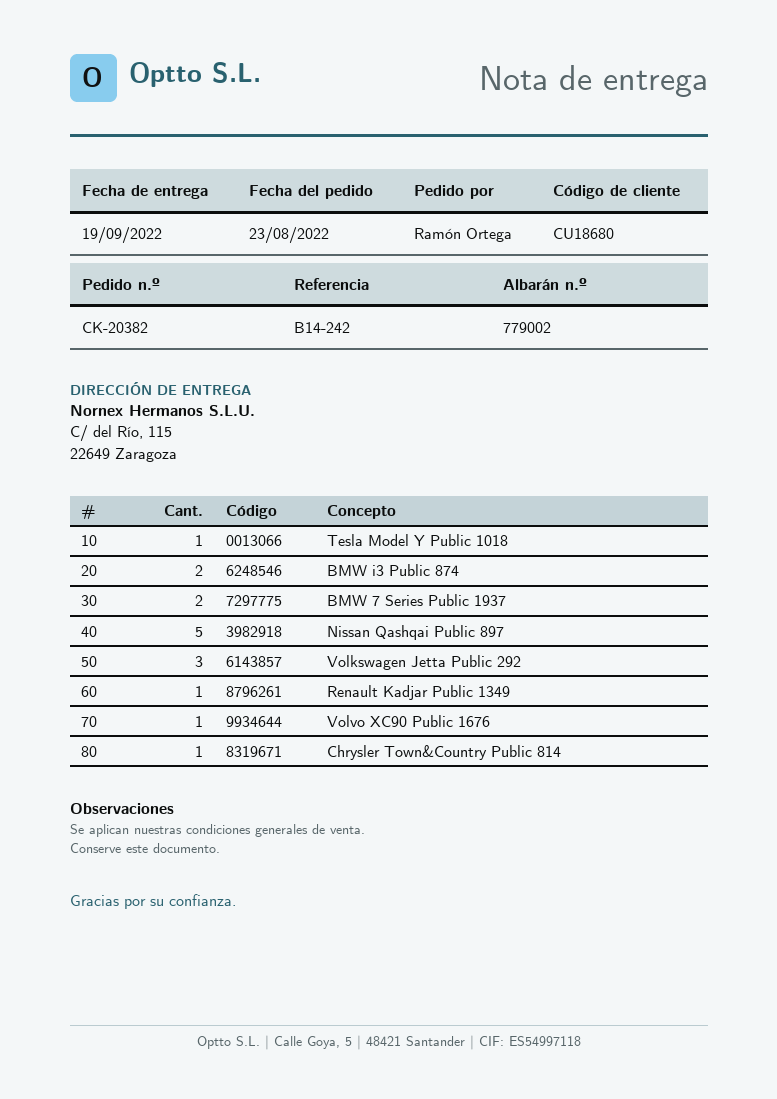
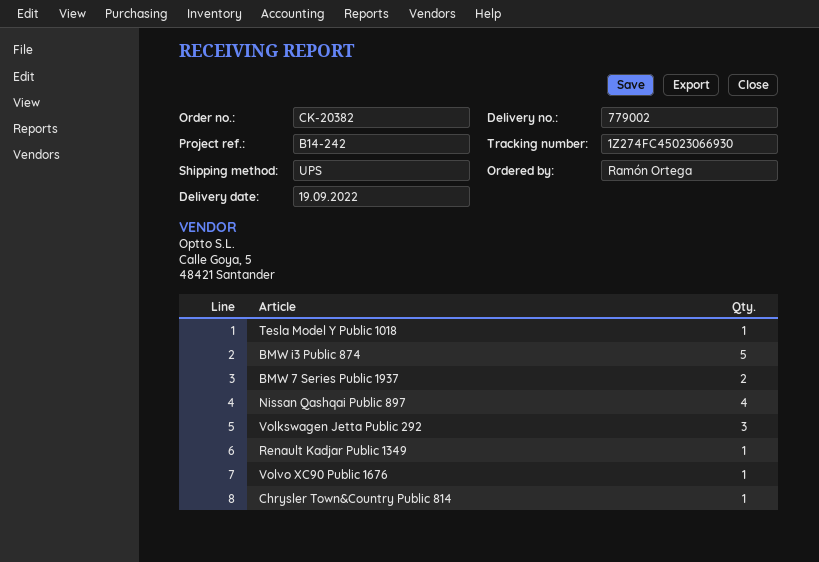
BMW i3 Public 874: 2 -> 5
Nissan Qashqai Public 897: 5 -> 4

